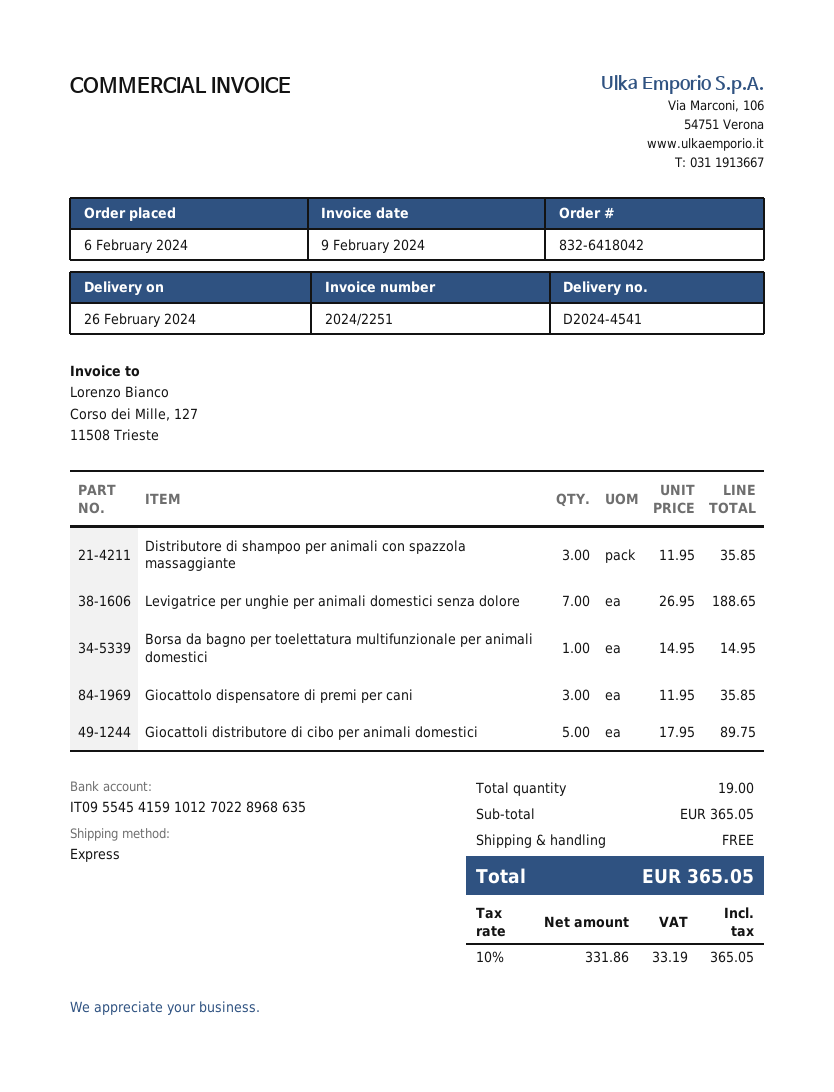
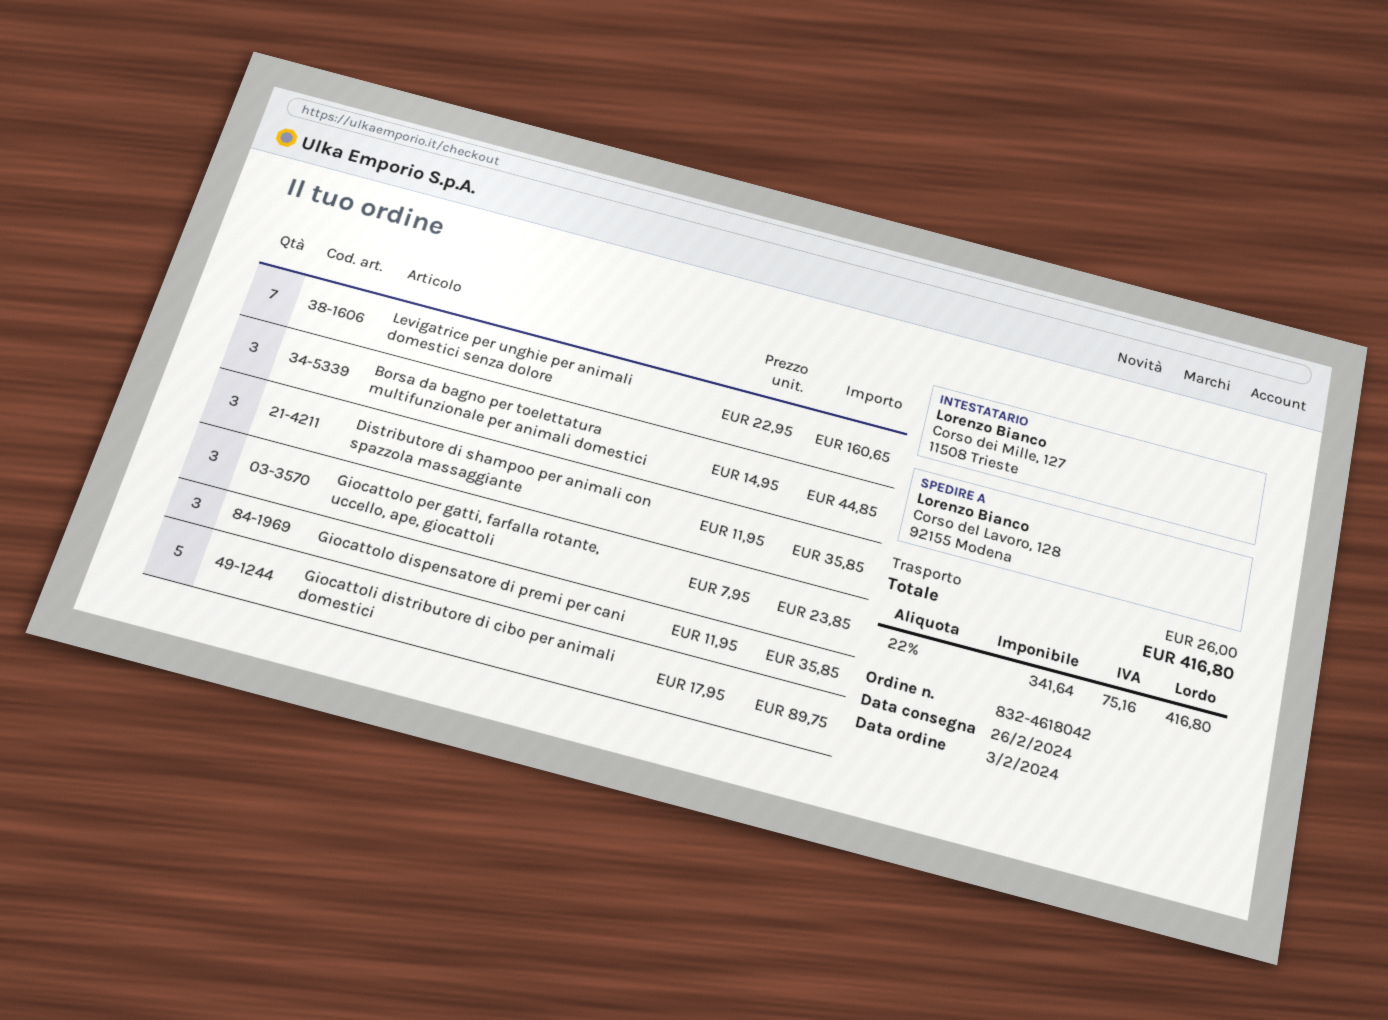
order number: 832-6418042 -> 832-4618042
order date: 2024-02-06 -> 2024-02-03
Levigatrice per unghie per animali domestici senza dolore: 7 x 26.95 = 188.65 -> 7 x 22.95 = 160.65
Borsa da bagno per toelettatura multifunzionale per animali domestici: 1 x 14.95 = 14.95 -> 3 x 14.95 = 44.85
Giocattolo per gatti, farfalla rotante, uccello, ape, giocattoli: none -> 3 x 7.95 = 23.85
shipping: 0.00 -> 26.00
net: 331.86 -> 341.64
tax: 10% = 33.19 -> 22% = 75.16
total: 365.05 -> 416.80

